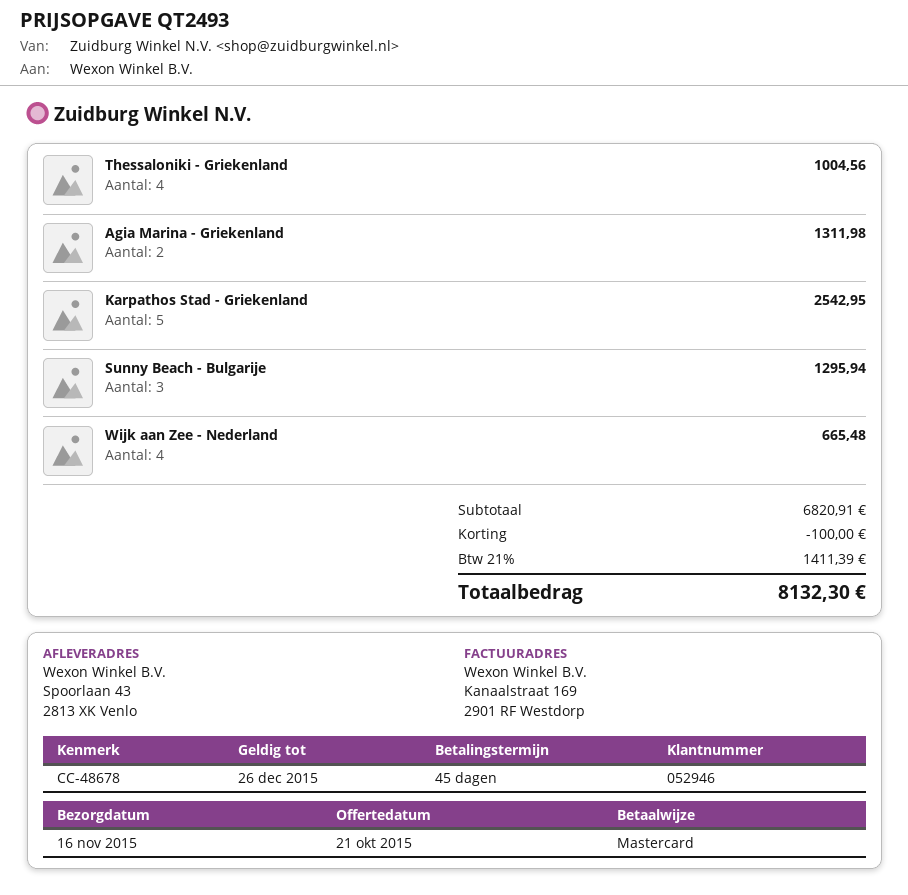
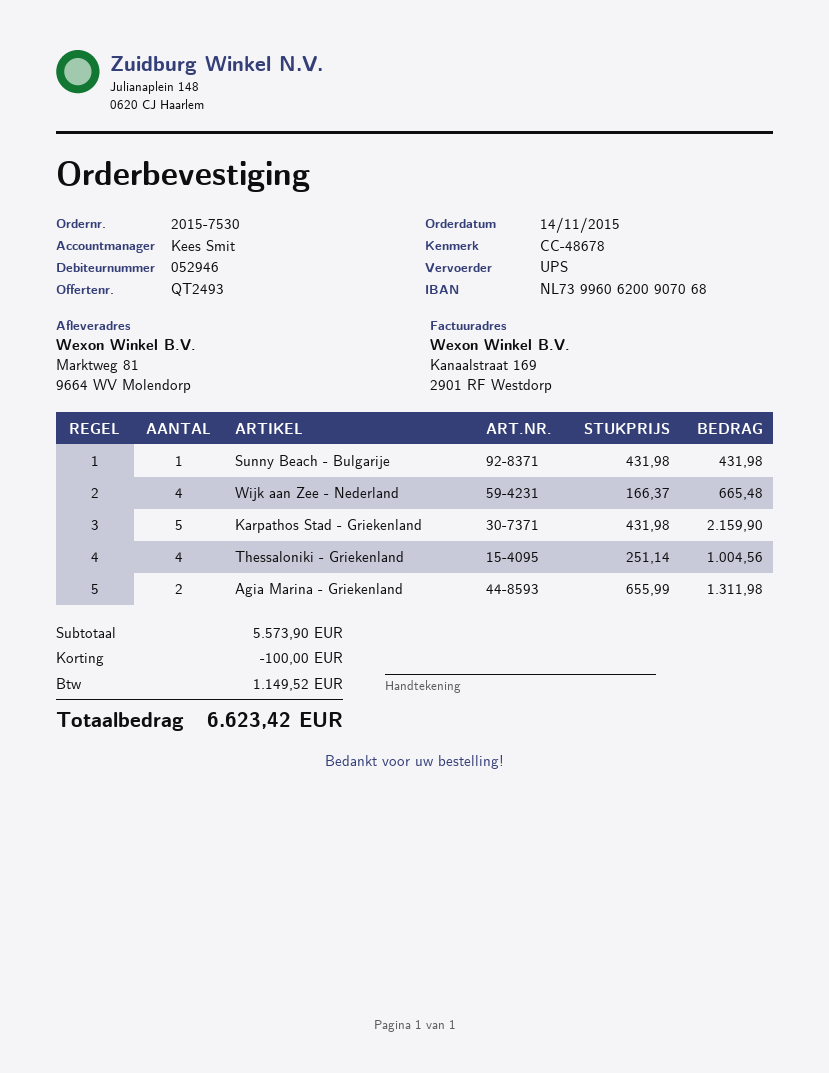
ship to: Spoorlaan 43, 2813 XK Venlo -> Marktweg 81, 9664 WV Molendorp
Karpathos Stad - Griekenland: 5 for 2542.95 -> 5 for 2159.90
Sunny Beach - Bulgarije: 3 for 1295.94 -> 1 for 431.98
subtotal: 6820.91 -> 5573.90
tax: 1411.39 -> 1149.52
total: 8132.30 -> 6623.42

